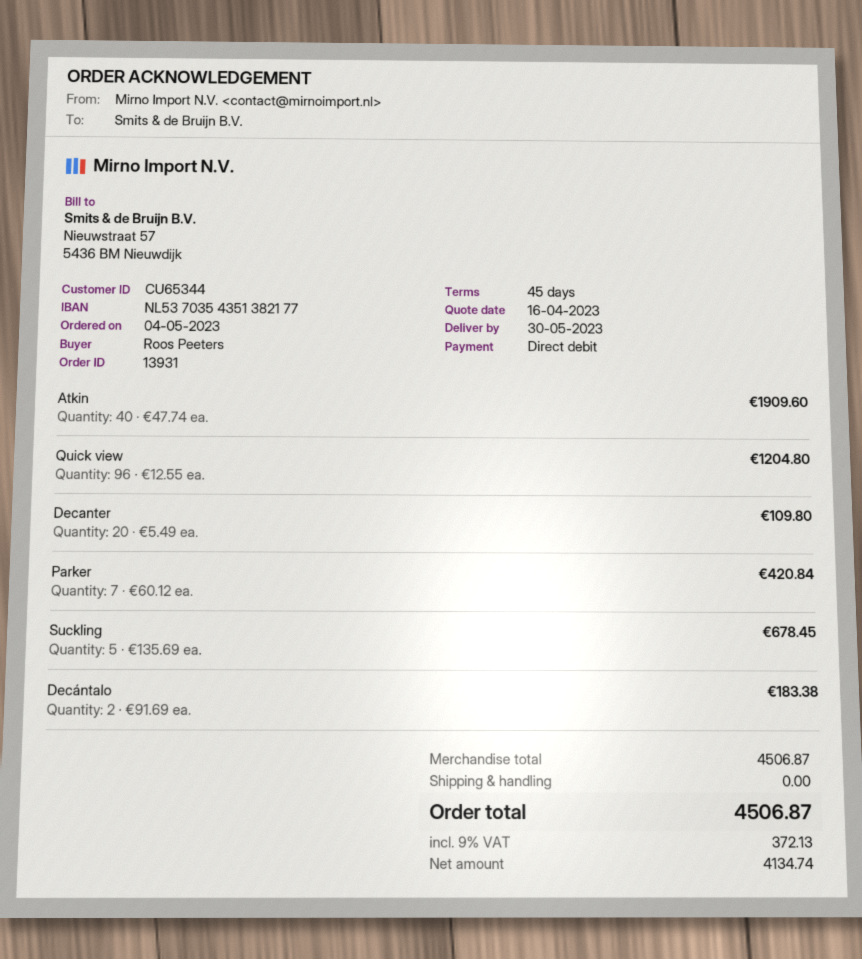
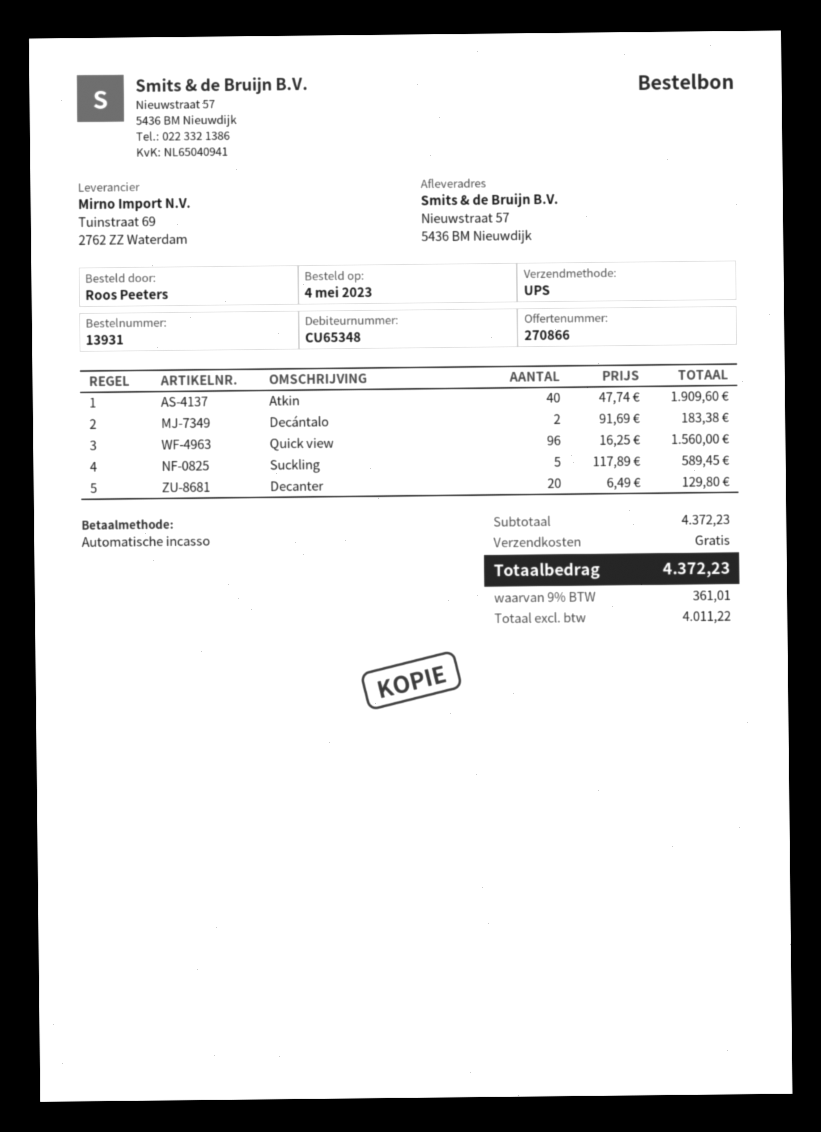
customer number: CU65344 -> CU65348
Quick view: 96 x 12.55 = 1204.80 -> 96 x 16.25 = 1560.00
Decanter: 20 x 5.49 = 109.80 -> 20 x 6.49 = 129.80
Parker: 7 x 60.12 = 420.84 -> none
Suckling: 5 x 135.69 = 678.45 -> 5 x 117.89 = 589.45
subtotal: 4506.87 -> 4372.23
net: 4134.74 -> 4011.22
tax: 9% = 372.13 -> 9% = 361.01
total: 4506.87 -> 4372.23

